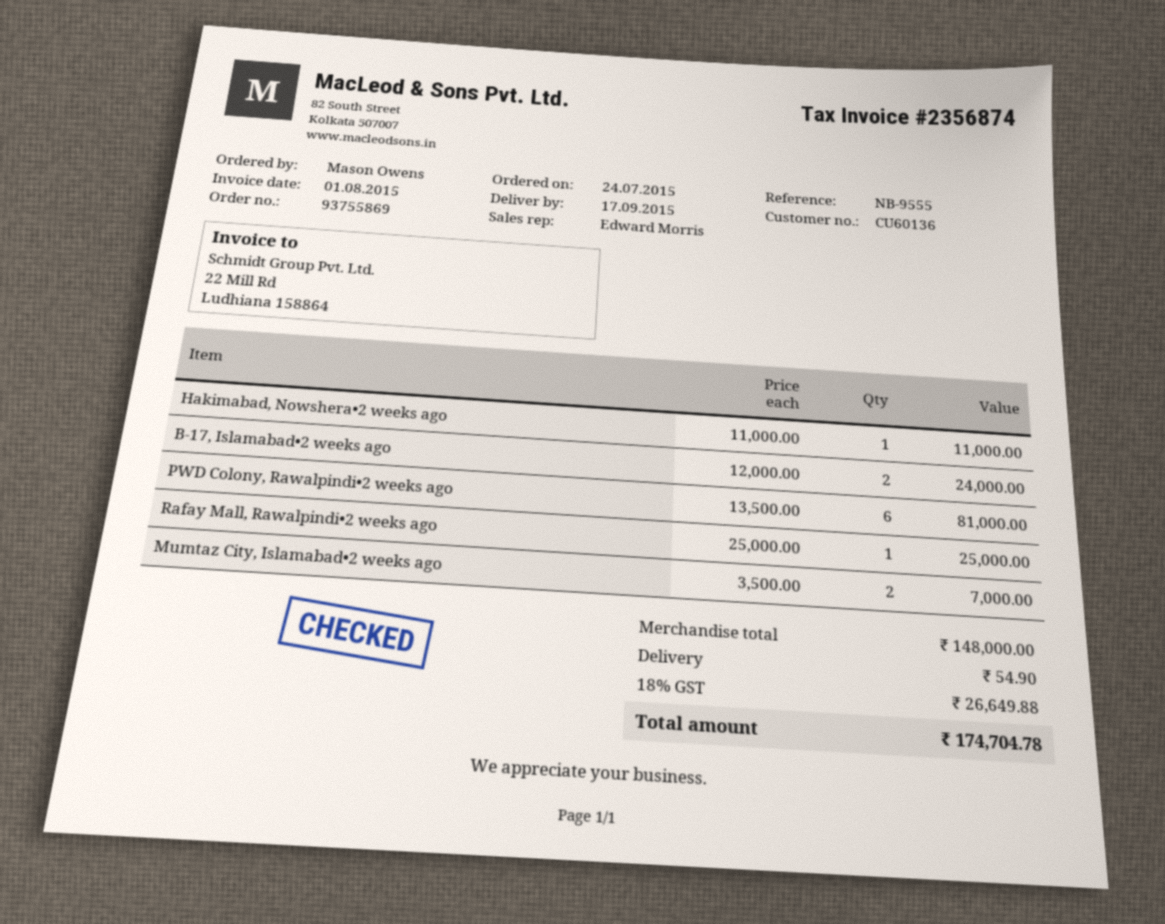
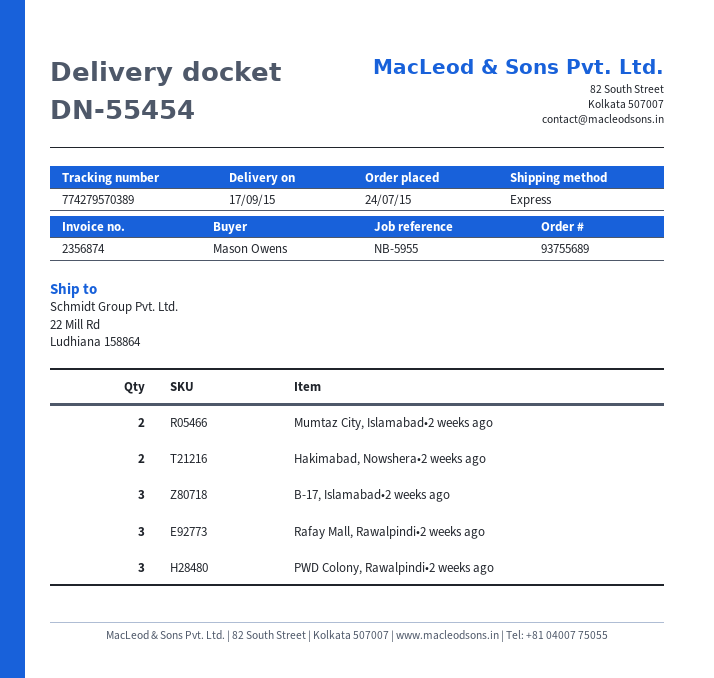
order number: 93755869 -> 93755689
reference: NB-9555 -> NB-5955
Hakimabad, Nowshera•2 weeks ago: 1 -> 2
B-17, Islamabad•2 weeks ago: 2 -> 3
PWD Colony, Rawalpindi•2 weeks ago: 6 -> 3
Rafay Mall, Rawalpindi•2 weeks ago: 1 -> 3

